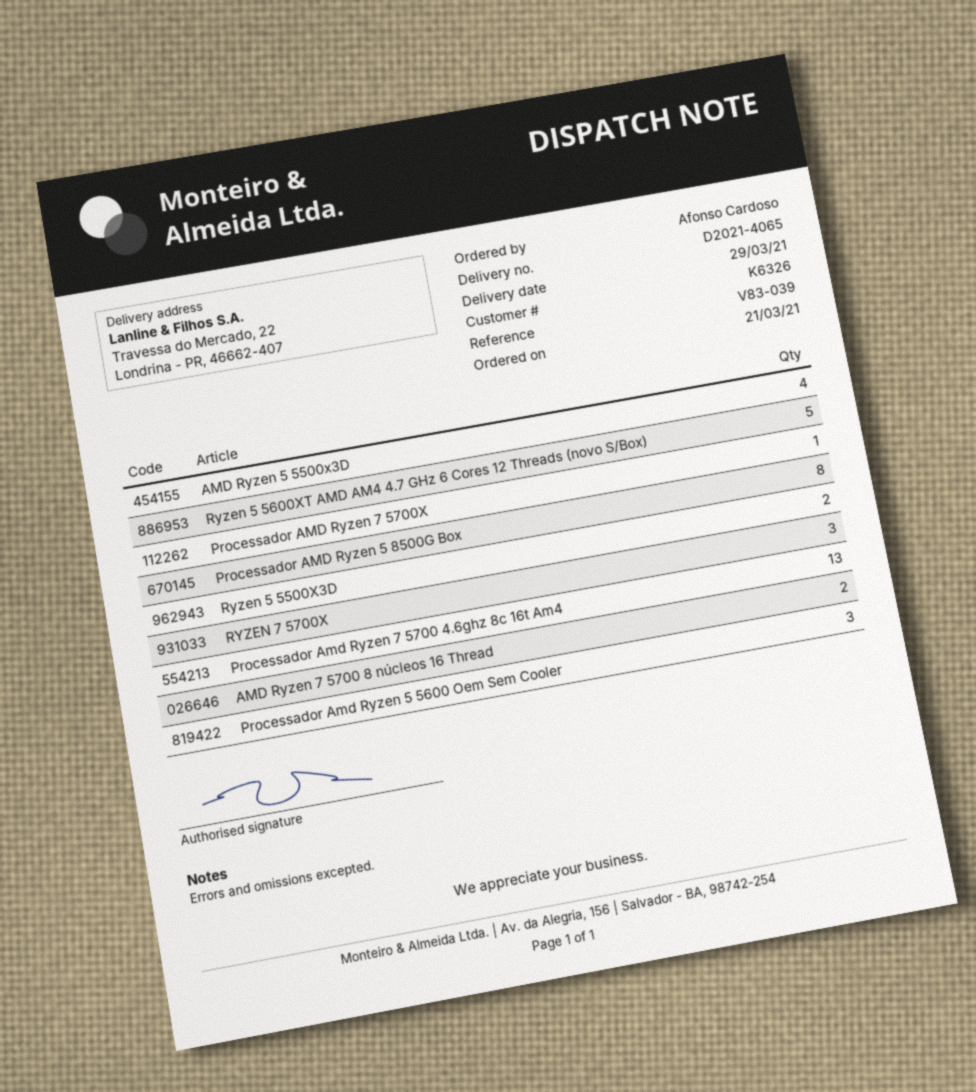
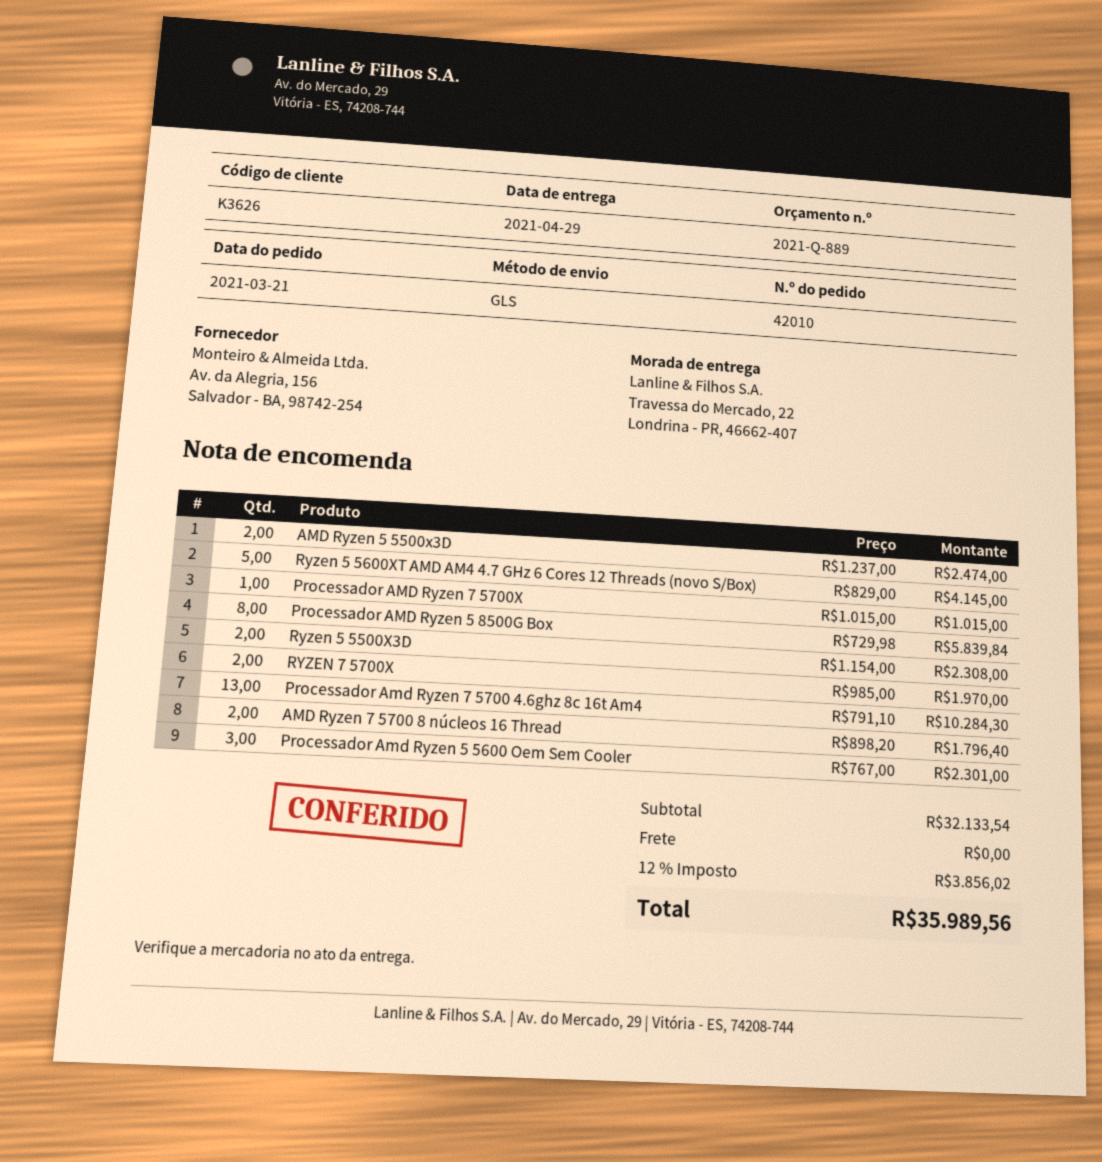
delivery date: 2021-03-29 -> 2021-04-29
customer number: K6326 -> K3626
AMD Ryzen 5 5500x3D: 4 -> 2
RYZEN 7 5700X: 3 -> 2

